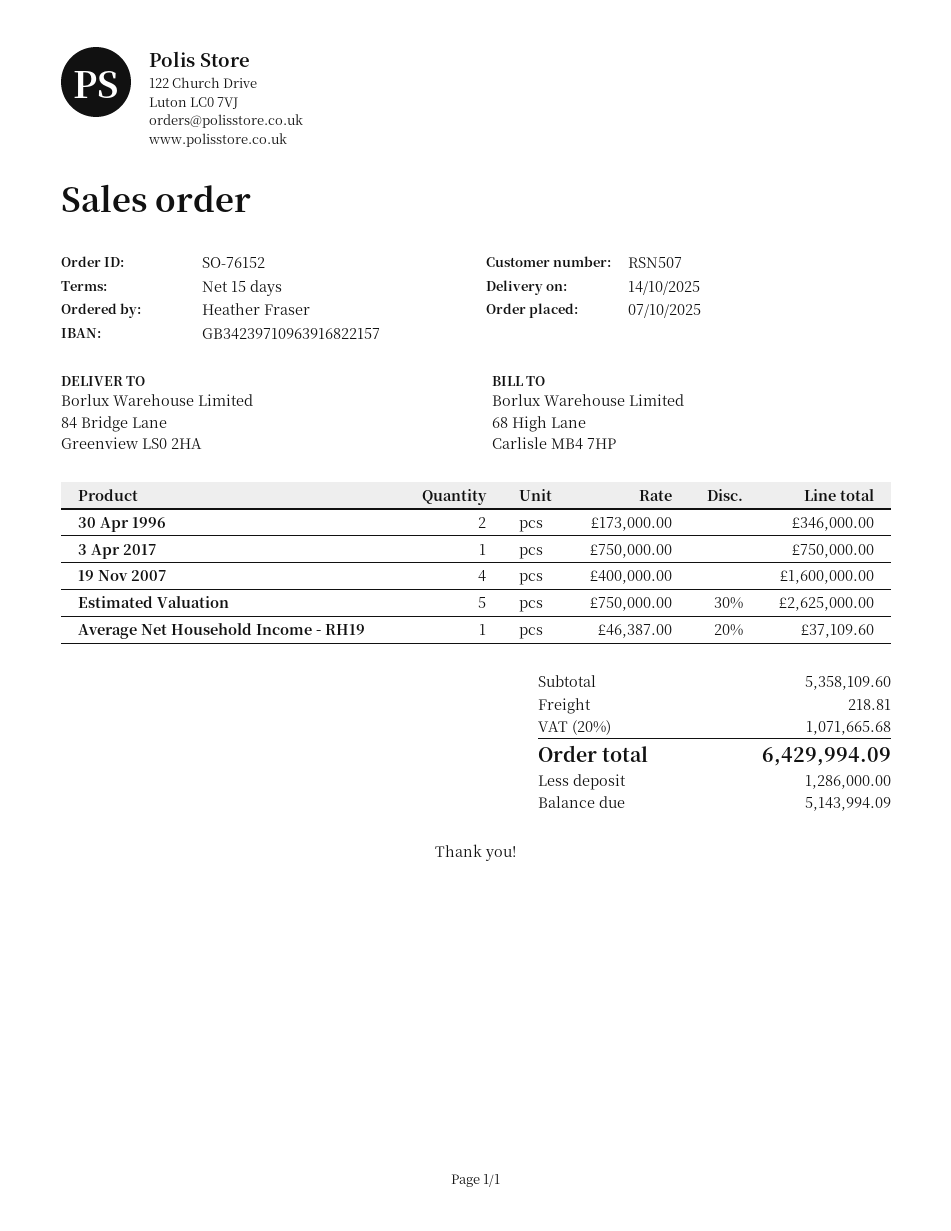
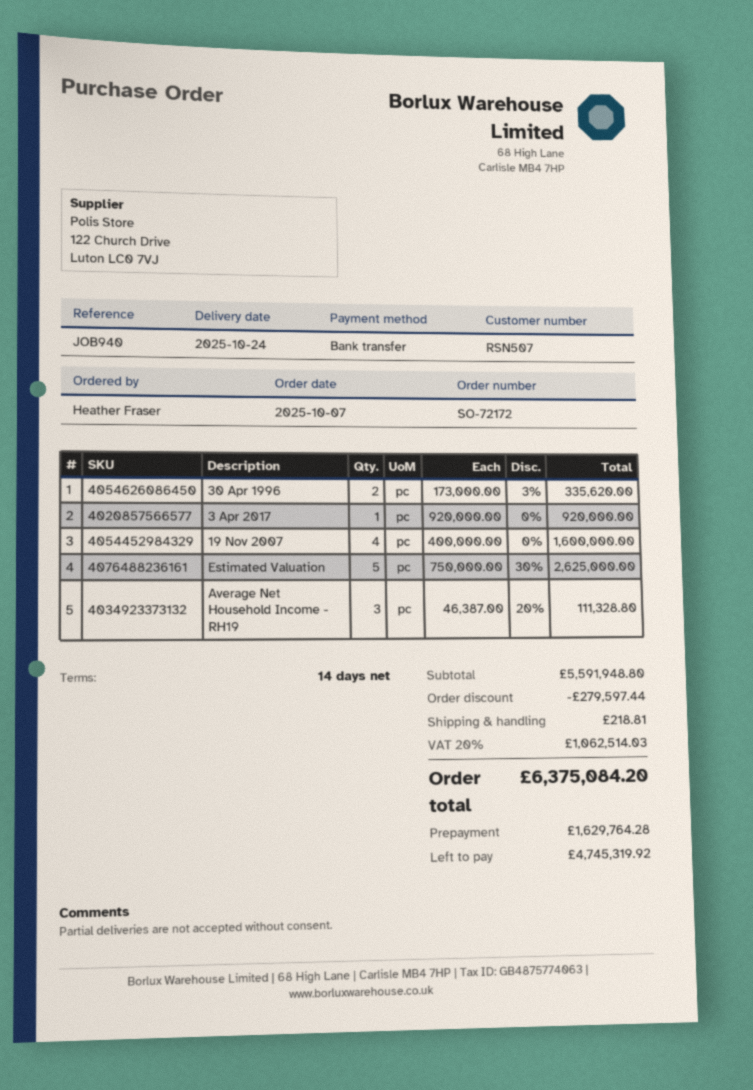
order number: SO-76152 -> SO-72172
delivery date: 2025-10-14 -> 2025-10-24
payment terms: 15 days -> 14 days
30 Apr 1996: 2 x 173000.00 = 346000.00 -> 2 x 173000.00 - 3% = 335620.00
3 Apr 2017: 1 x 750000.00 = 750000.00 -> 1 x 920000.00 = 920000.00
Average Net Household Income - RH19: 1 x 46387.00 - 20% = 37109.60 -> 3 x 46387.00 - 20% = 111328.80
subtotal: 5358109.60 -> 5591948.80
discount: none -> 279597.44
tax: 20% = 1071665.68 -> 20% = 1062514.03
total: 6429994.09 -> 6375084.20
deposit: 1286000.00 -> 1629764.28
balance: 5143994.09 -> 4745319.92

